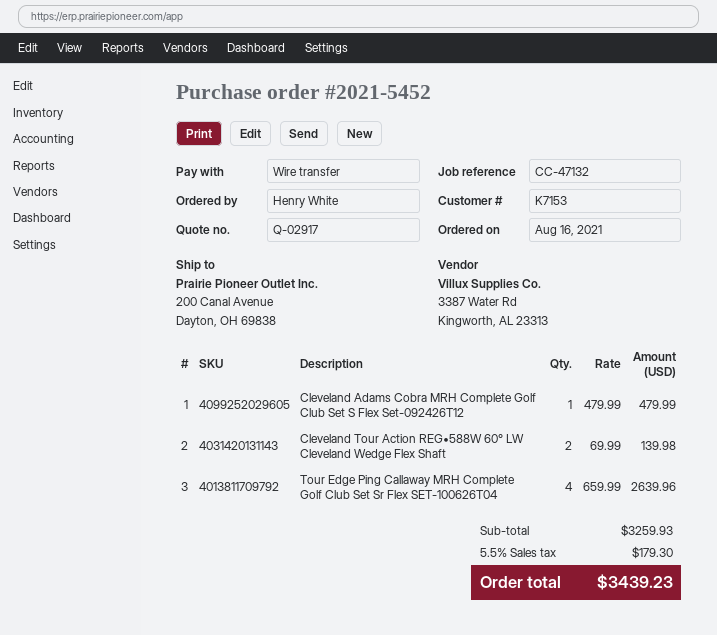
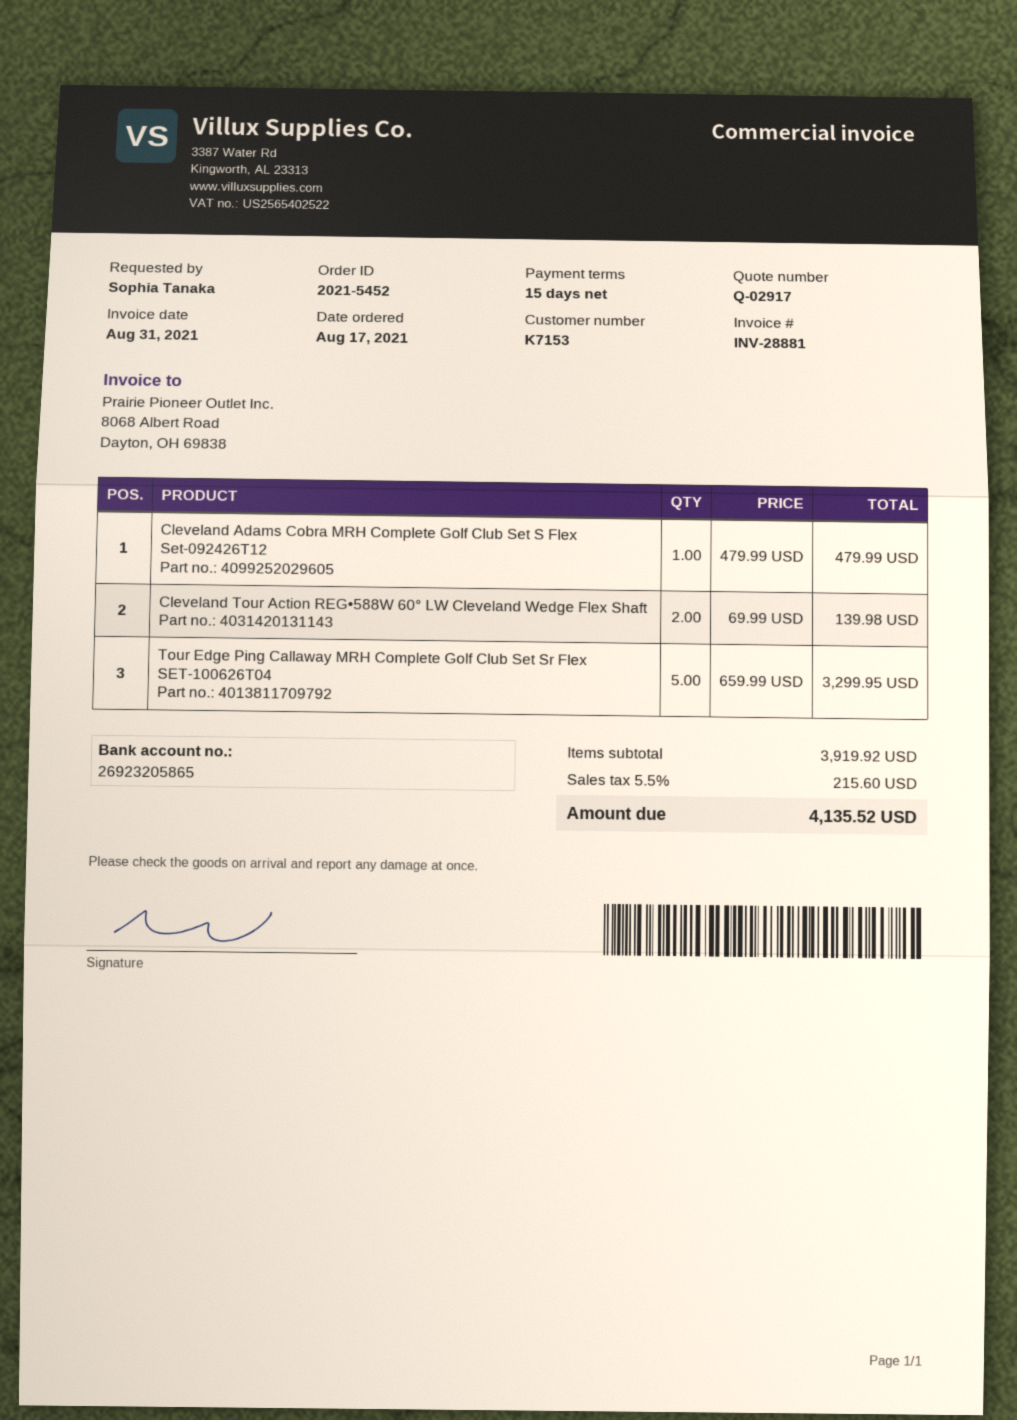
order date: 2021-08-16 -> 2021-08-17
ordered by: Henry White -> Sophia Tanaka
Tour Edge Ping Callaway MRH Complete Golf Club Set Sr Flex SET-100626T04: 4 x 659.99 = 2639.96 -> 5 x 659.99 = 3299.95
subtotal: 3259.93 -> 3919.92
tax: 5.5% = 179.30 -> 5.5% = 215.60
total: 3439.23 -> 4135.52

